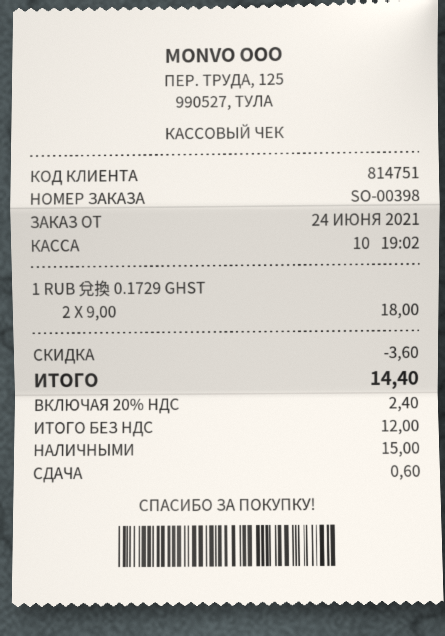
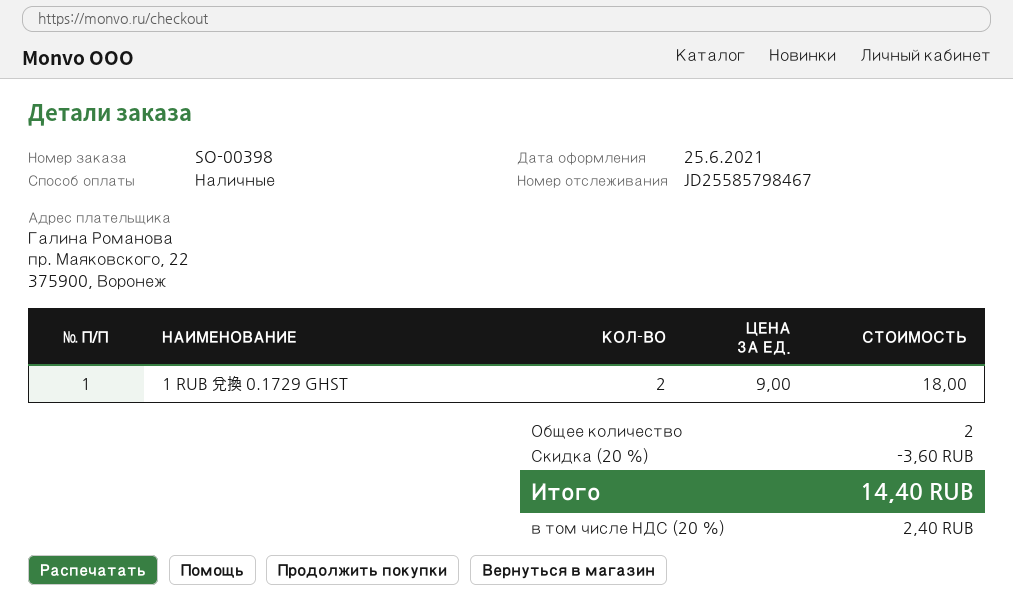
order date: 2021-06-24 -> 2021-06-25

